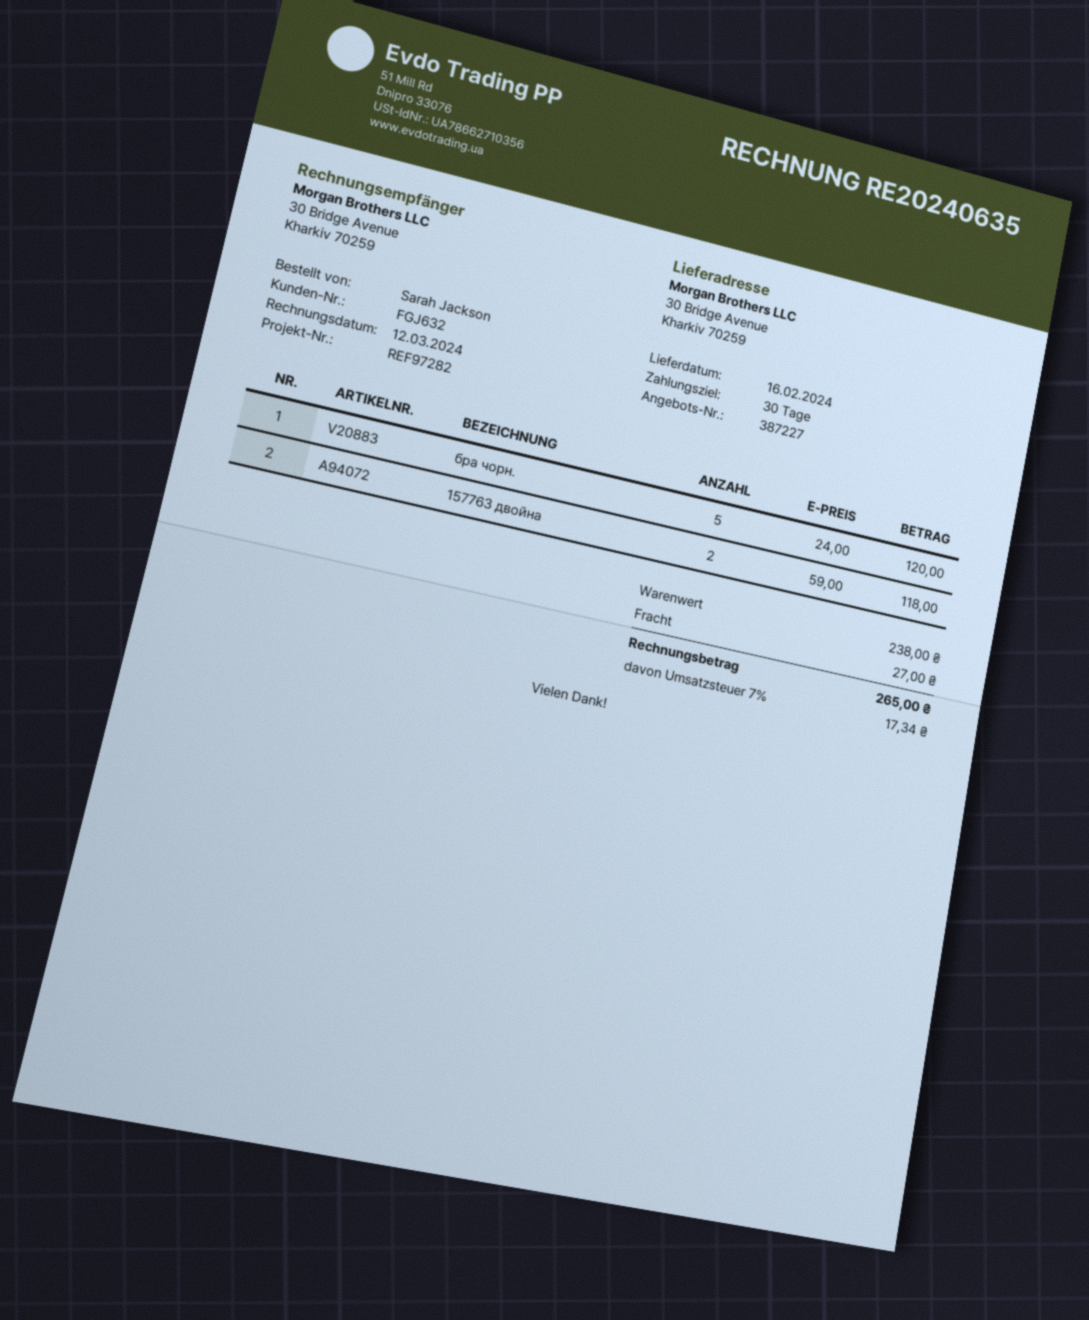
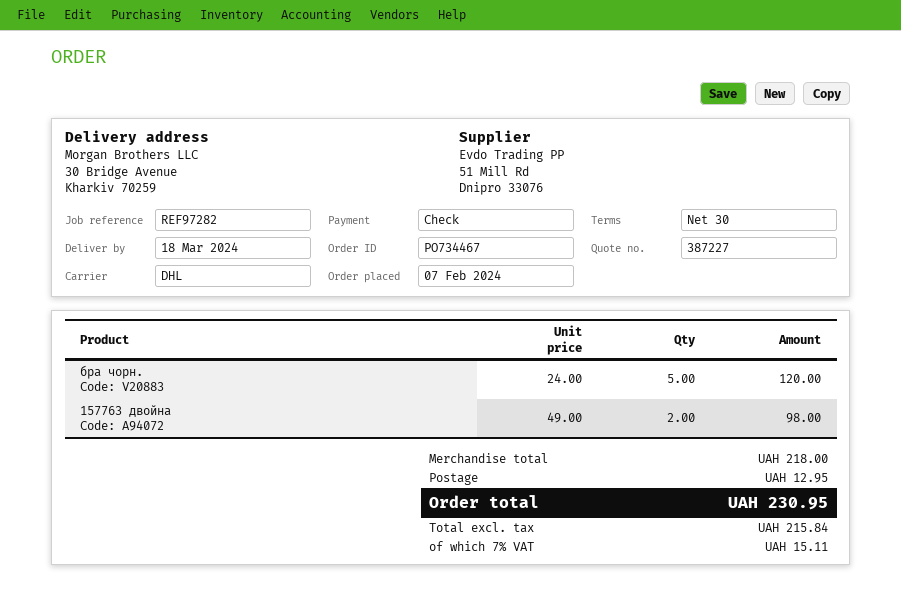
delivery date: 2024-02-16 -> 2024-03-18
157763 двойна: 2 x 59.00 = 118.00 -> 2 x 49.00 = 98.00
subtotal: 238.00 -> 218.00
shipping: 27.00 -> 12.95
tax: 7% = 17.34 -> 7% = 15.11
total: 265.00 -> 230.95

